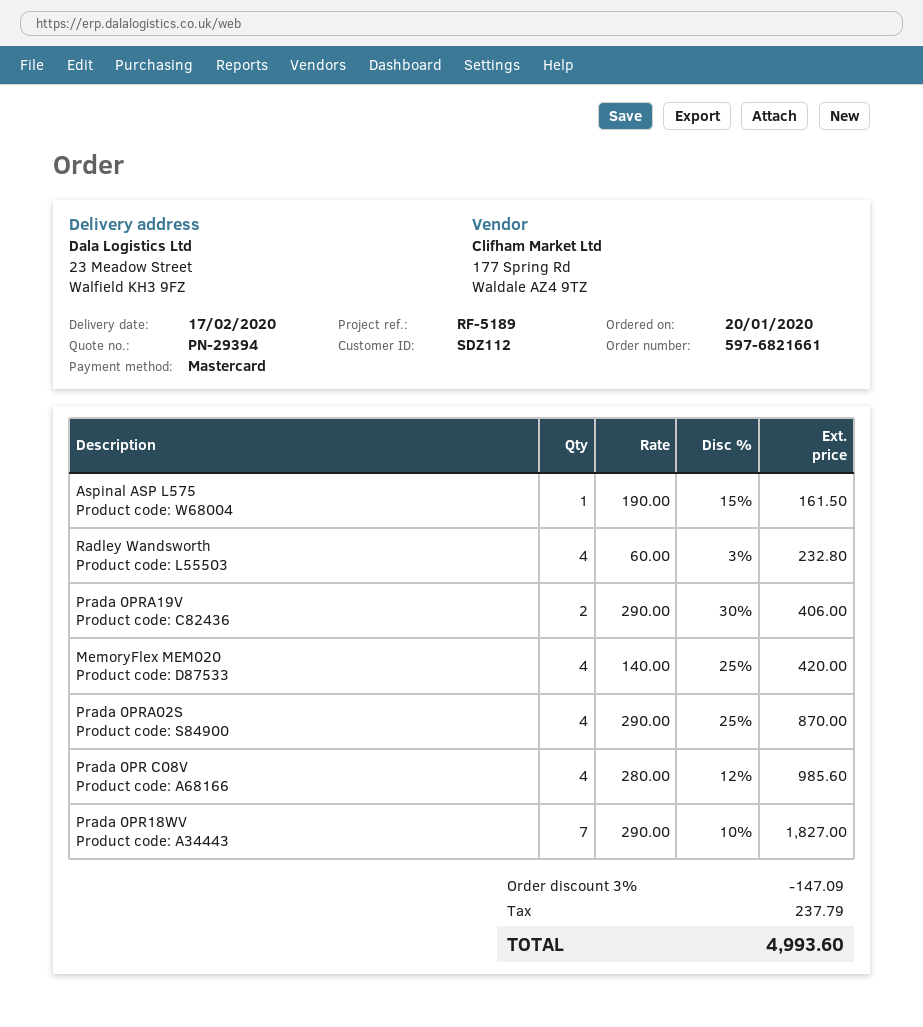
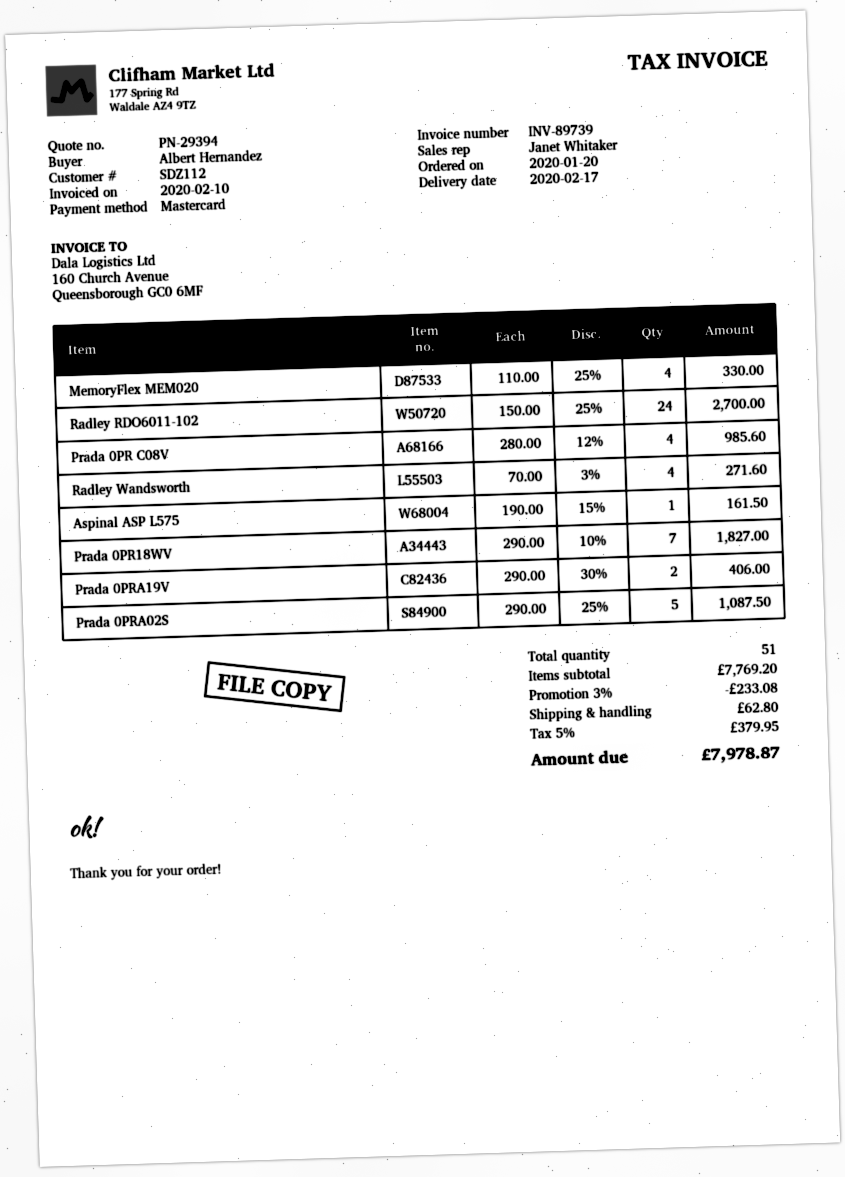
Radley Wandsworth: 4 x 60.00 - 3% = 232.80 -> 4 x 70.00 - 3% = 271.60
MemoryFlex MEM020: 4 x 140.00 - 25% = 420.00 -> 4 x 110.00 - 25% = 330.00
Prada 0PRA02S: 4 x 290.00 - 25% = 870.00 -> 5 x 290.00 - 25% = 1087.50
Radley RDO6011-102: none -> 24 x 150.00 - 25% = 2700.00
discount: 3% = 147.09 -> 3% = 233.08
shipping: none -> 62.80
tax: 237.79 -> 379.95
total: 4993.60 -> 7978.87

